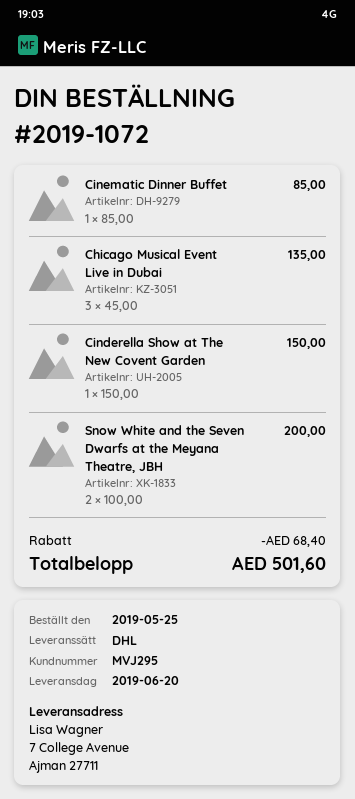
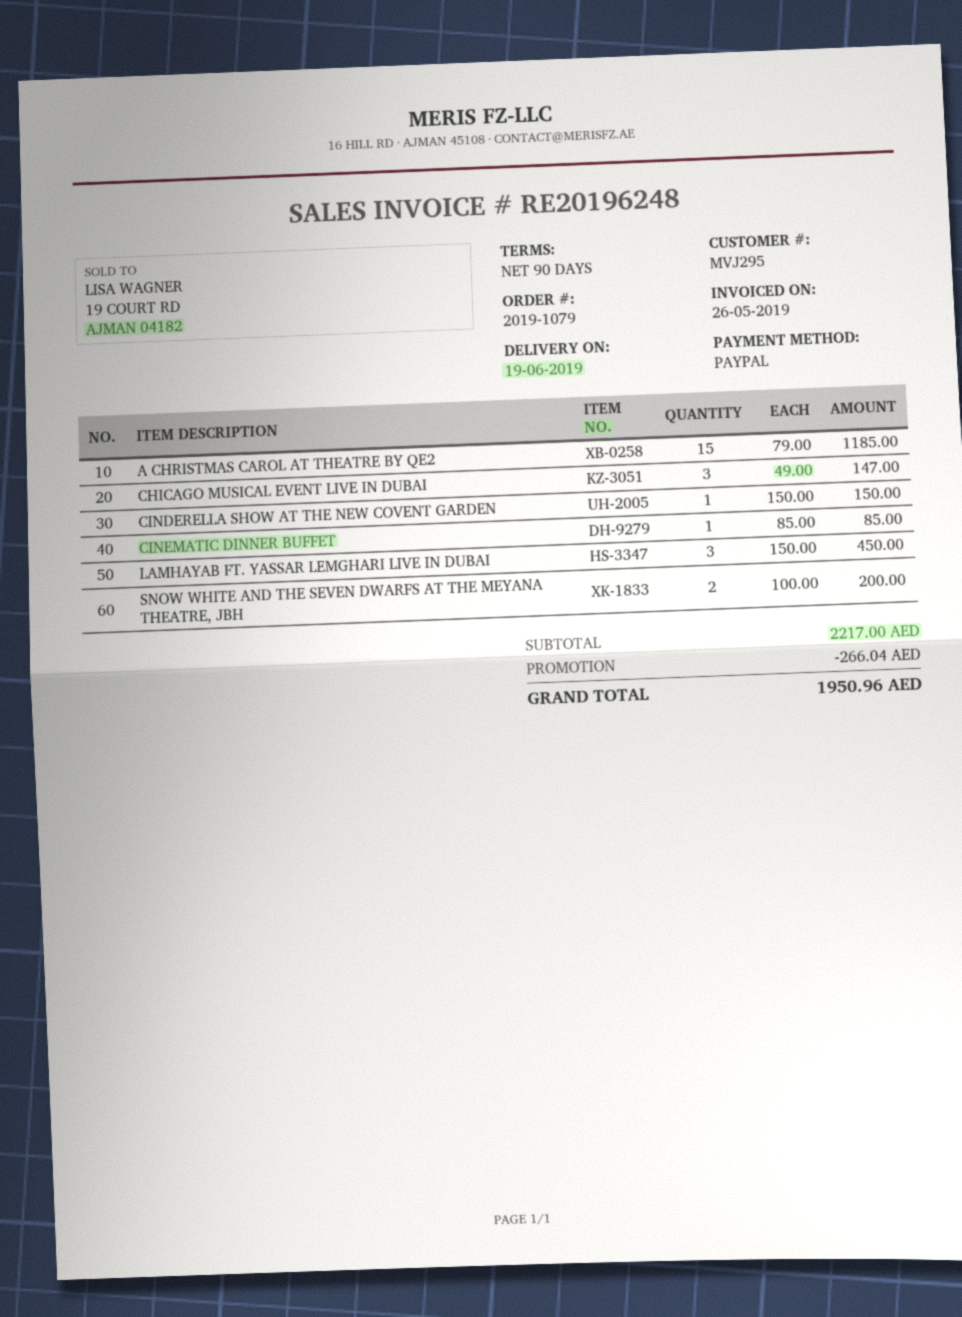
order number: 2019-1072 -> 2019-1079
delivery date: 2019-06-20 -> 2019-06-19
Chicago Musical Event Live in Dubai: 3 x 45.00 = 135.00 -> 3 x 49.00 = 147.00
A CHRISTMAS CAROL AT THEATRE BY QE2: none -> 15 x 79.00 = 1185.00
LAMHAYAB FT. YASSAR LEMGHARI LIVE IN DUBAI: none -> 3 x 150.00 = 450.00
discount: 68.40 -> 266.04
total: 501.60 -> 1950.96

